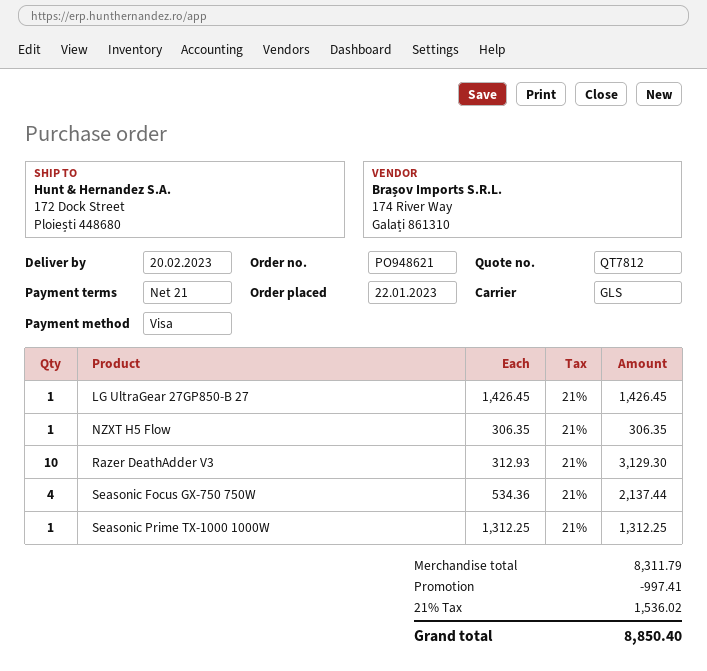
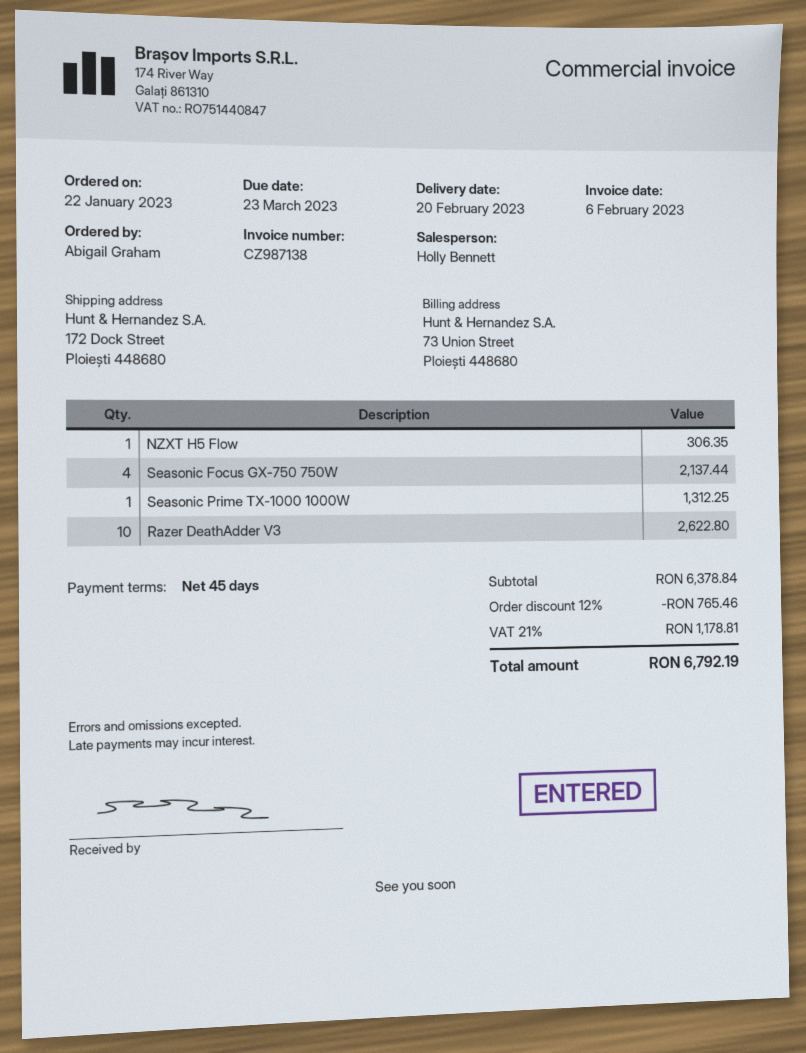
payment terms: 21 days -> 45 days
LG UltraGear 27GP850-B 27: 1 for 1426.45 -> none
Razer DeathAdder V3: 10 for 3129.30 -> 10 for 2622.80
subtotal: 8311.79 -> 6378.84
discount: 997.41 -> 765.46
tax: 21% = 1536.02 -> 21% = 1178.81
total: 8850.40 -> 6792.19

